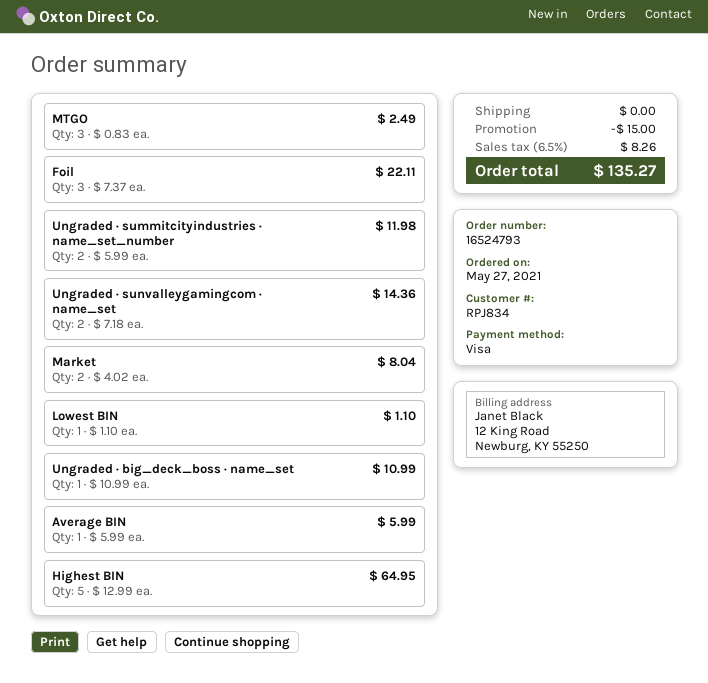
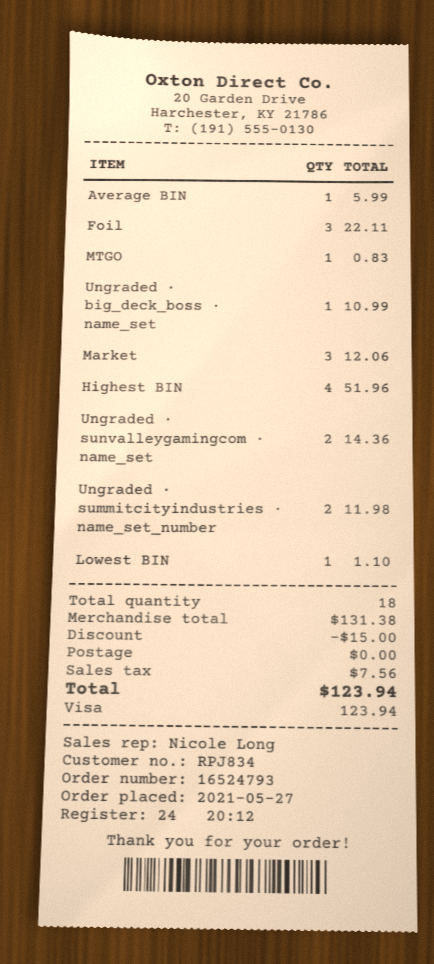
MTGO: 3 for 2.49 -> 1 for 0.83
Market: 2 for 8.04 -> 3 for 12.06
Highest BIN: 5 for 64.95 -> 4 for 51.96
tax: 8.26 -> 7.56
total: 135.27 -> 123.94

